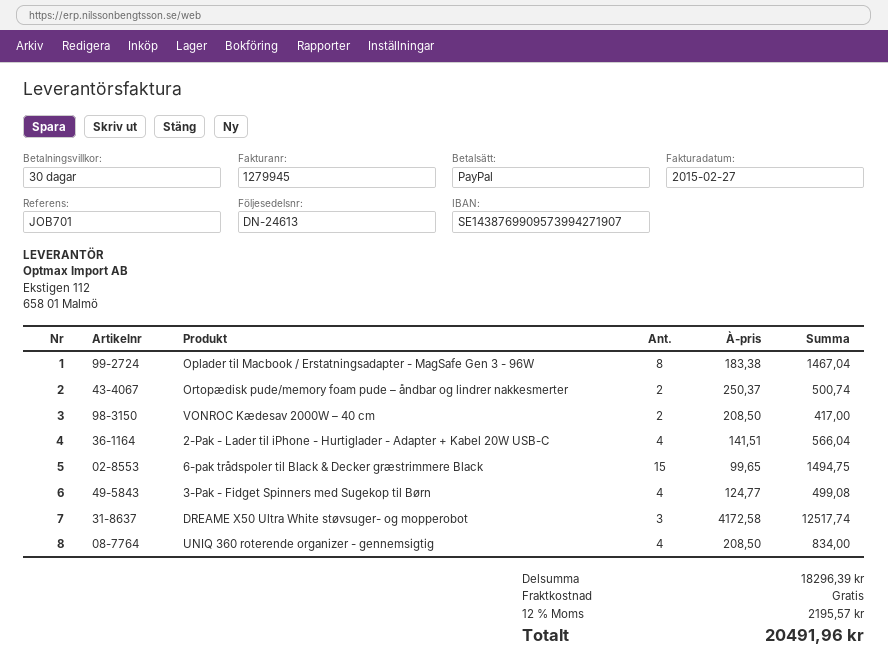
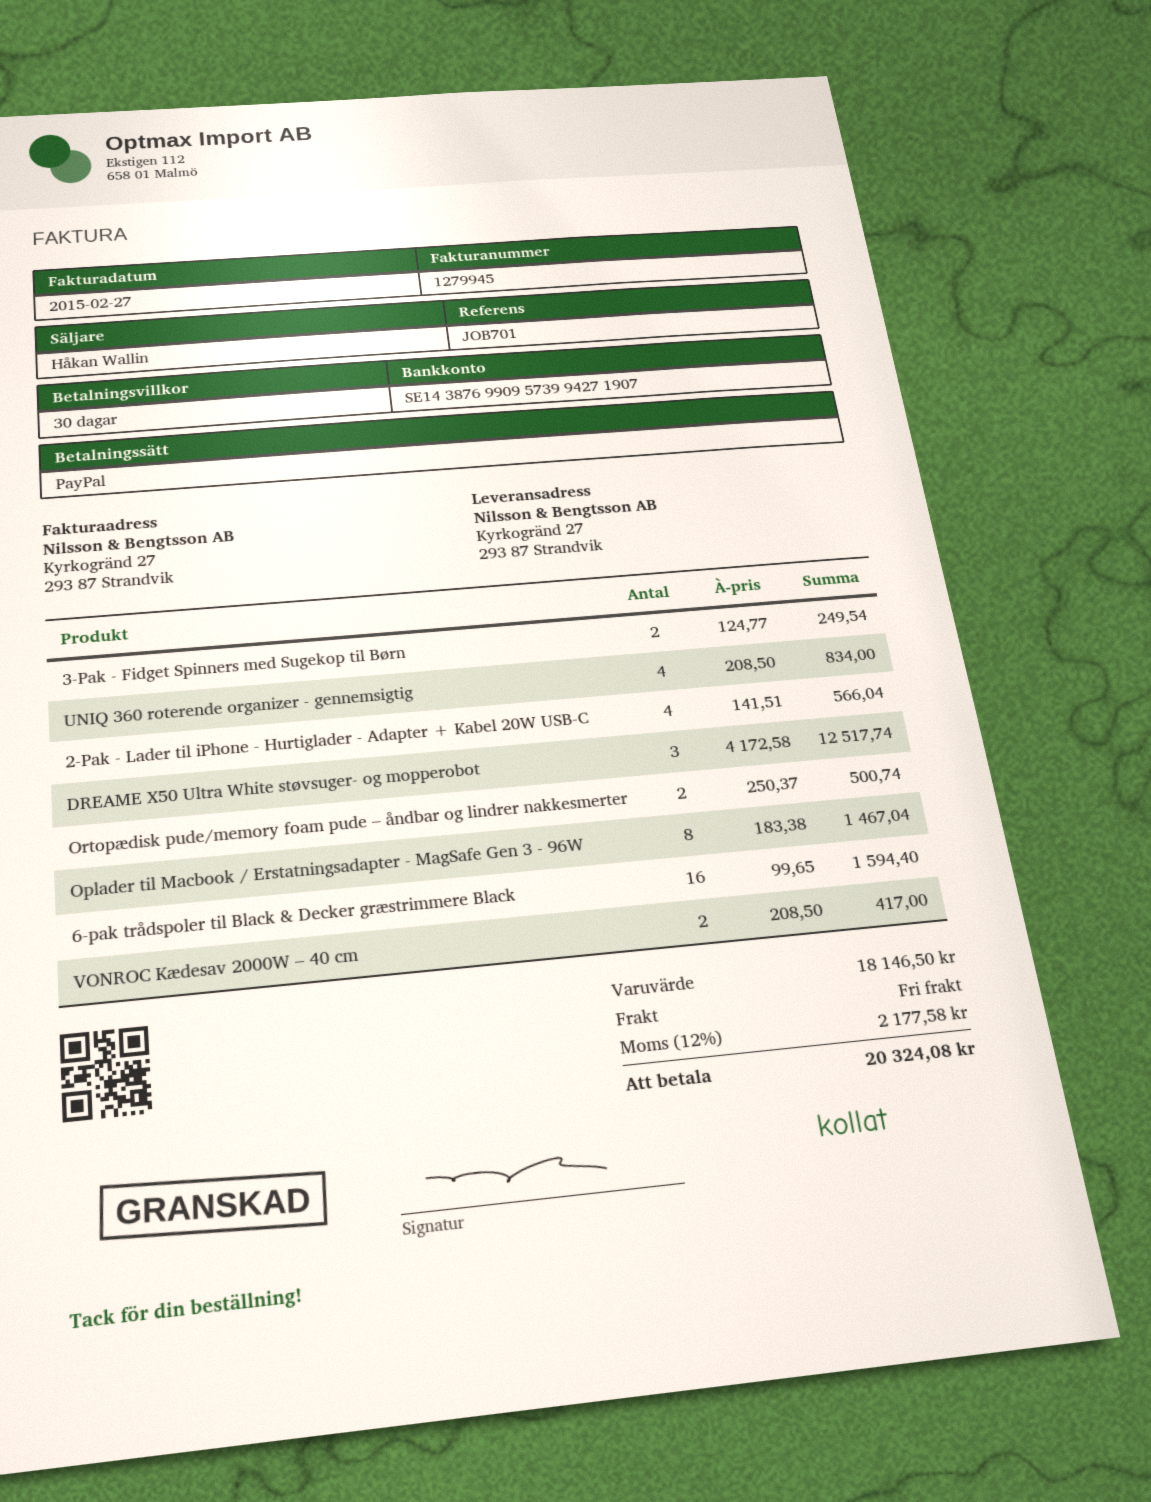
6-pak trådspoler til Black & Decker græstrimmere Black: 15 x 99.65 = 1494.75 -> 16 x 99.65 = 1594.40
3-Pak - Fidget Spinners med Sugekop til Børn: 4 x 124.77 = 499.08 -> 2 x 124.77 = 249.54
subtotal: 18296.39 -> 18146.50
tax: 12% = 2195.57 -> 12% = 2177.58
total: 20491.96 -> 20324.08

